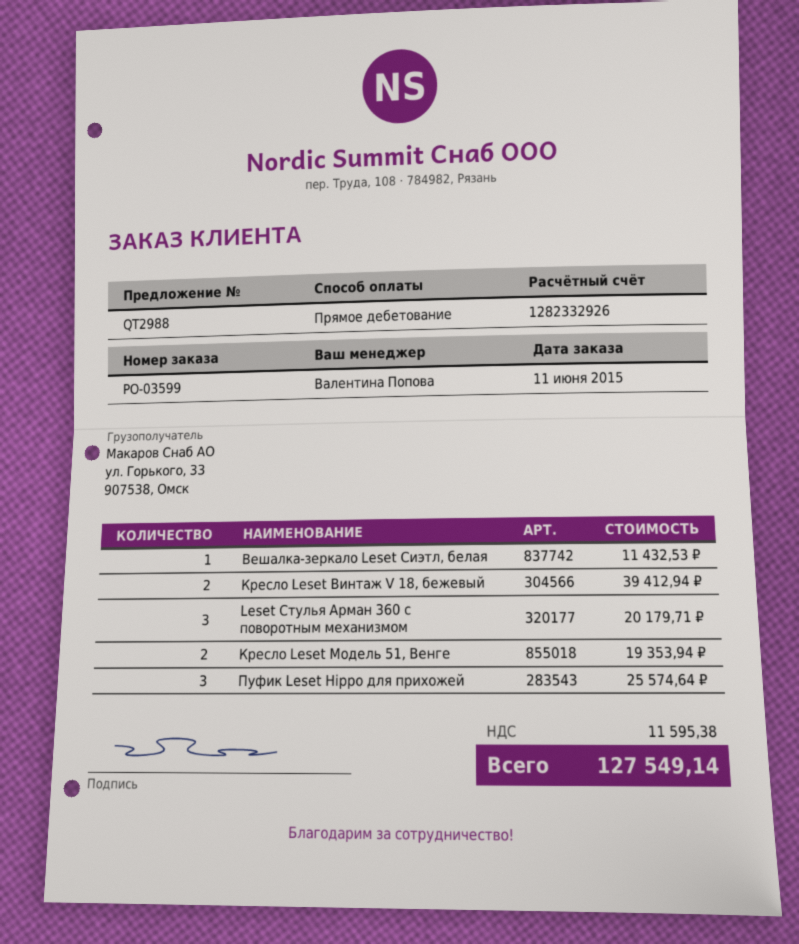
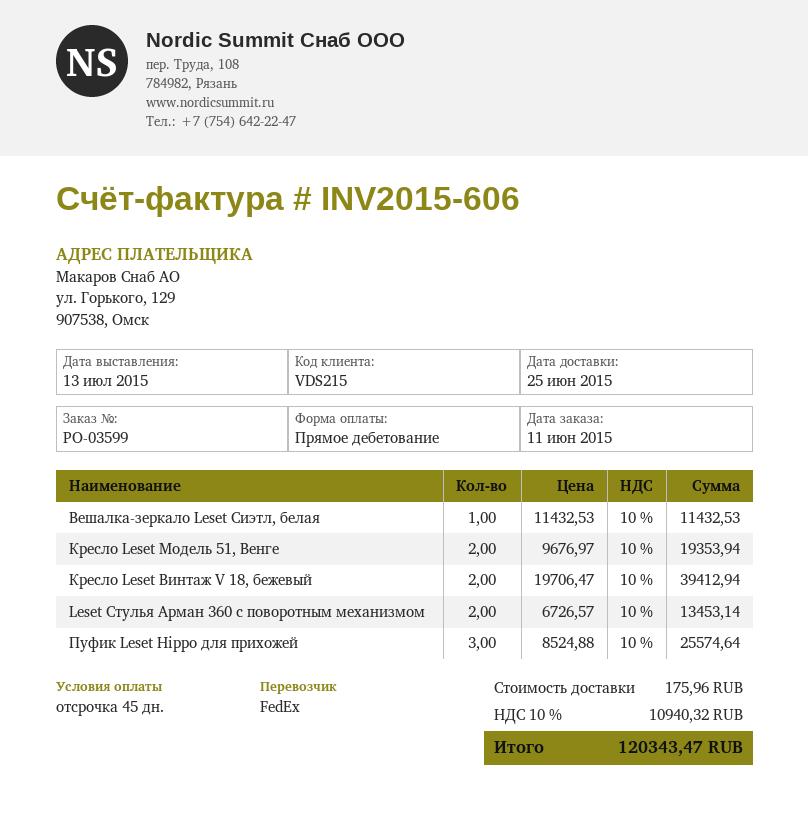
Leset Стулья Арман 360 с поворотным механизмом: 3 for 20179.71 -> 2 for 13453.14
shipping: none -> 175.96
tax: 11595.38 -> 10940.32
total: 127549.14 -> 120343.47

